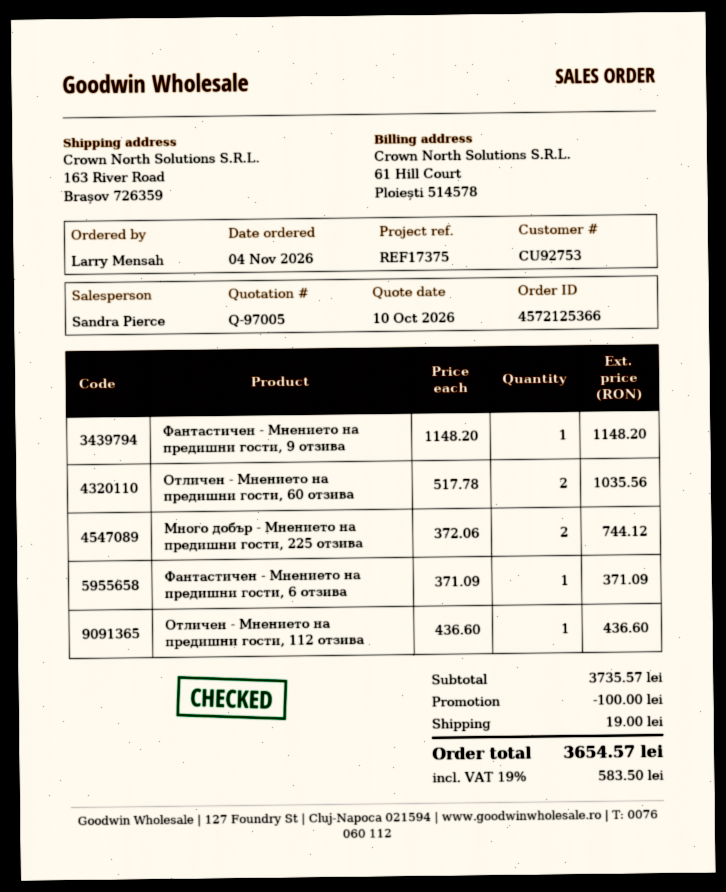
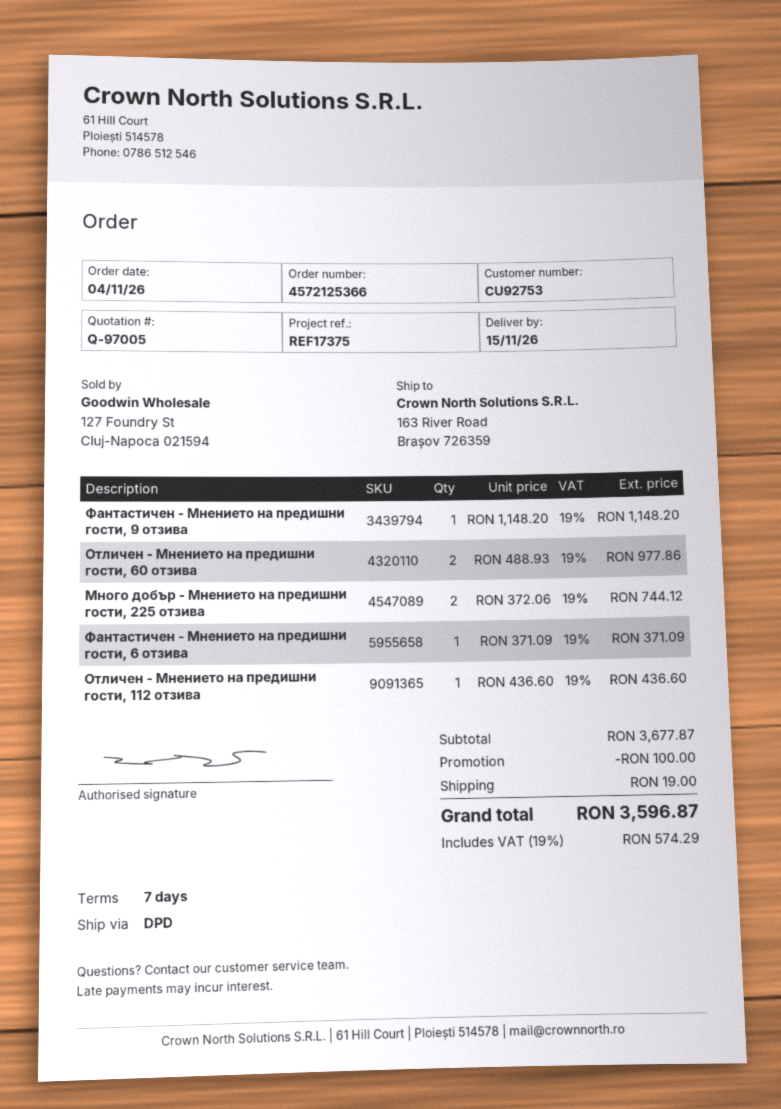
Отличен - Мнението на предишни гости, 60 отзива: 2 x 517.78 = 1035.56 -> 2 x 488.93 = 977.86
subtotal: 3735.57 -> 3677.87
tax: 19% = 583.50 -> 19% = 574.29
total: 3654.57 -> 3596.87

